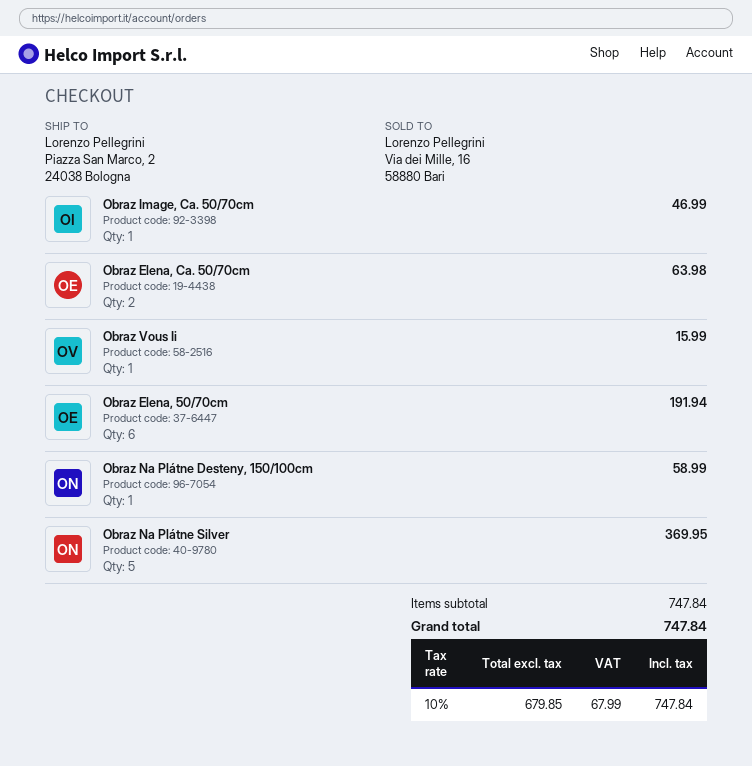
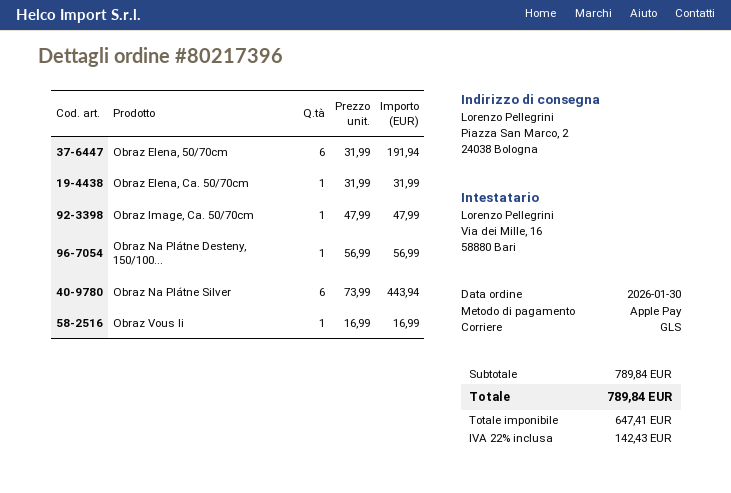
Obraz Image, Ca. 50/70cm: 1 for 46.99 -> 1 for 47.99
Obraz Elena, Ca. 50/70cm: 2 for 63.98 -> 1 for 31.99
Obraz Vous Ii: 1 for 15.99 -> 1 for 16.99
Obraz Na Plátne Desteny, 150/100cm: 1 for 58.99 -> 1 for 56.99
Obraz Na Plátne Silver: 5 for 369.95 -> 6 for 443.94
subtotal: 747.84 -> 789.84
net: 679.85 -> 647.41
tax: 10% = 67.99 -> 22% = 142.43
total: 747.84 -> 789.84

